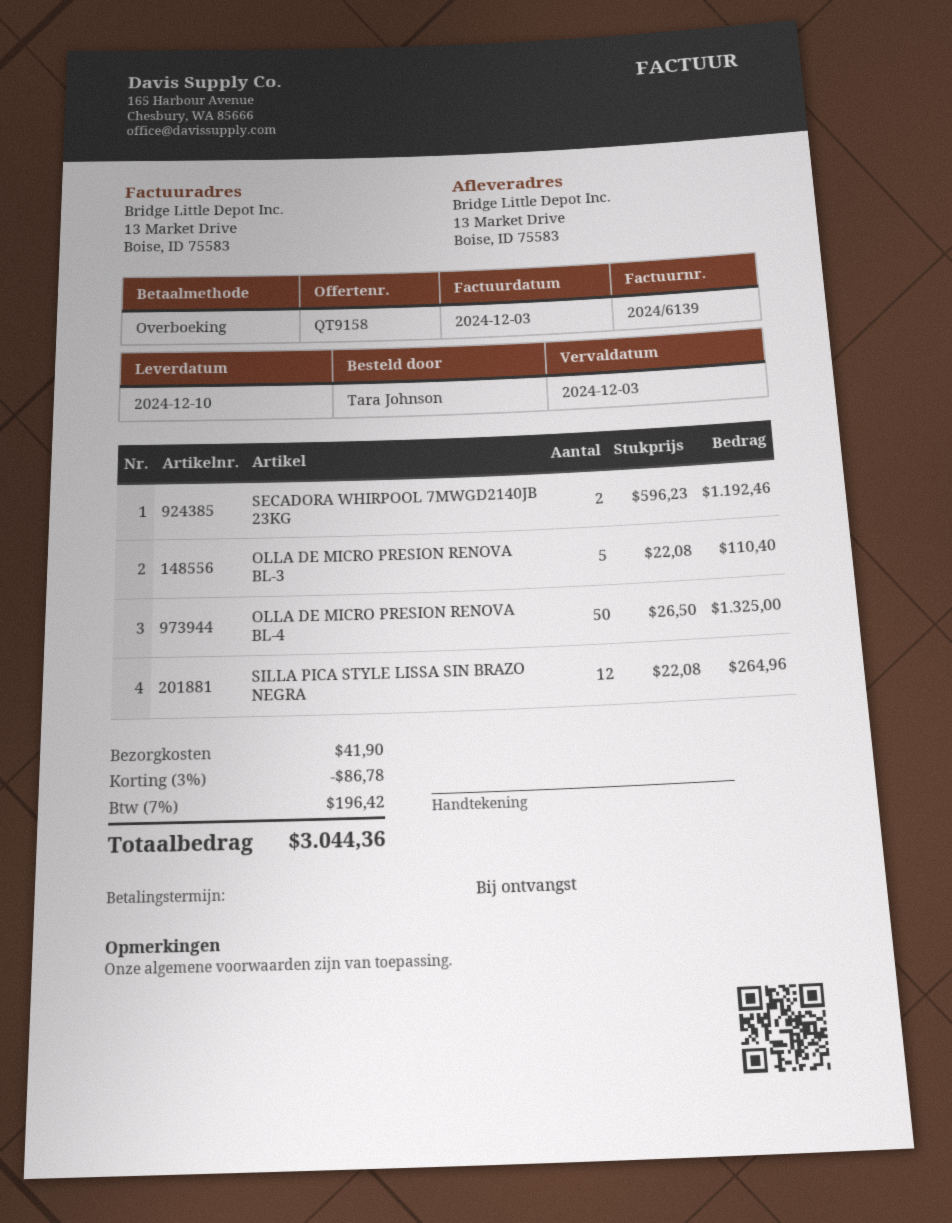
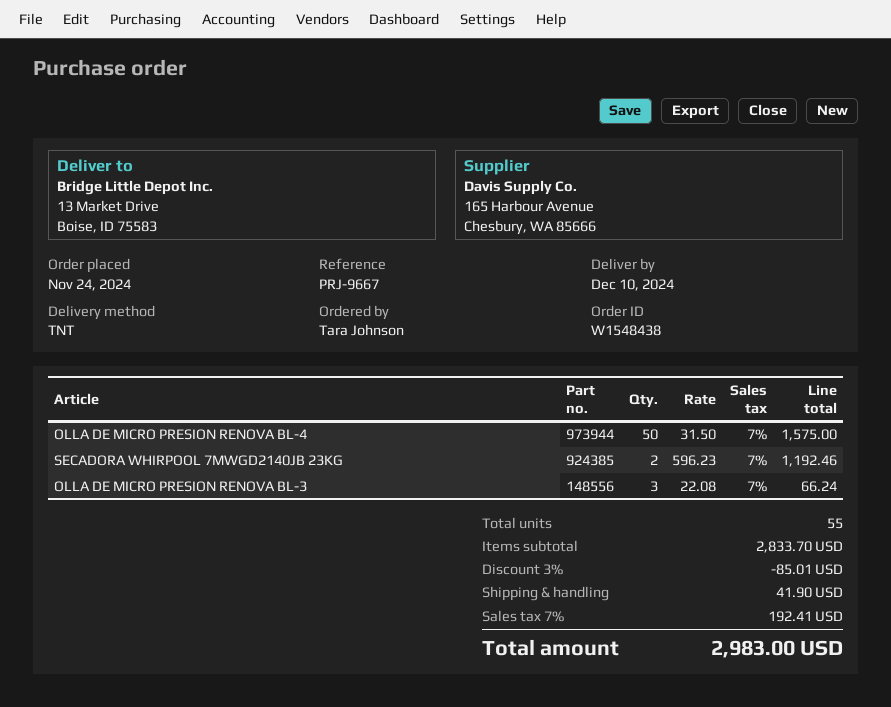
OLLA DE MICRO PRESION RENOVA BL-3: 5 x 22.08 = 110.40 -> 3 x 22.08 = 66.24
OLLA DE MICRO PRESION RENOVA BL-4: 50 x 26.50 = 1325.00 -> 50 x 31.50 = 1575.00
SILLA PICA STYLE LISSA SIN BRAZO NEGRA: 12 x 22.08 = 264.96 -> none
discount: 3% = 86.78 -> 3% = 85.01
tax: 7% = 196.42 -> 7% = 192.41
total: 3044.36 -> 2983.00

